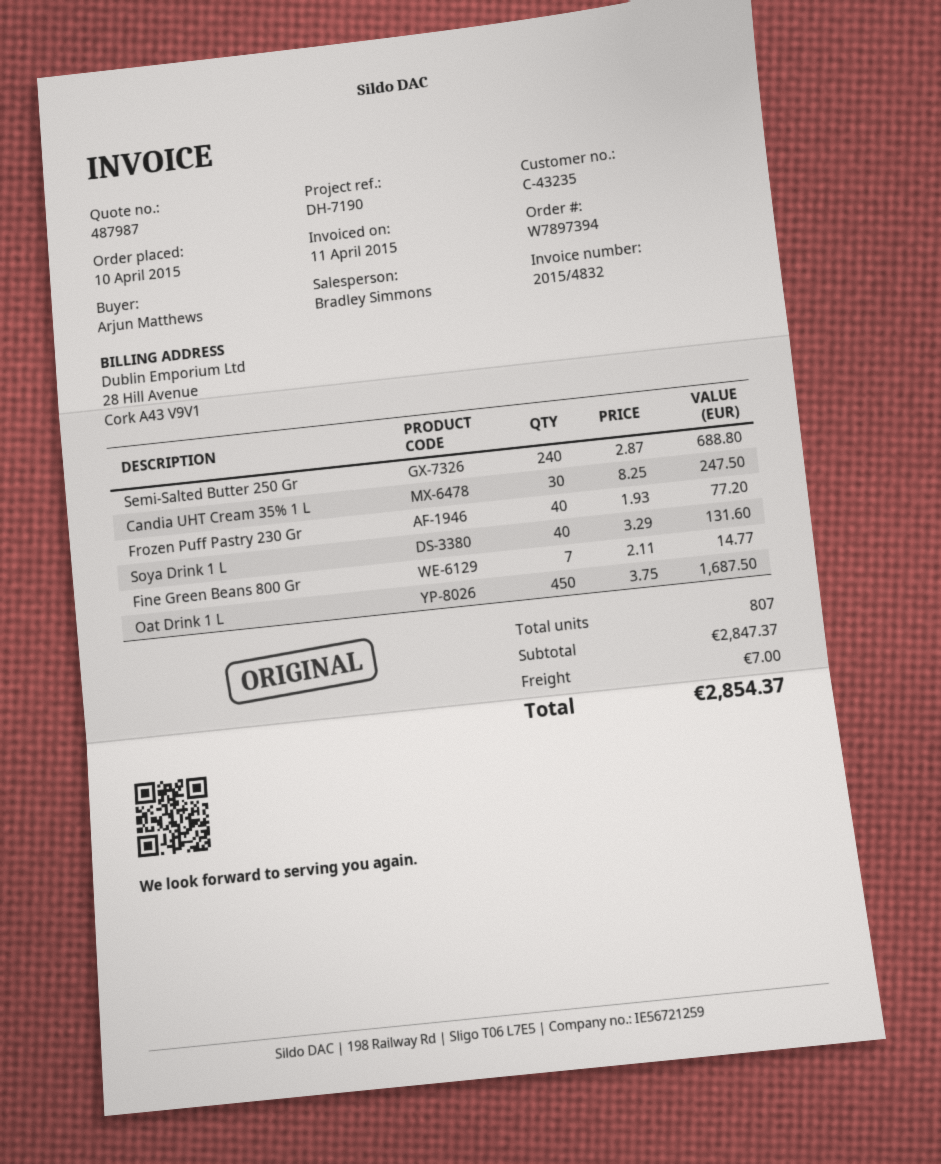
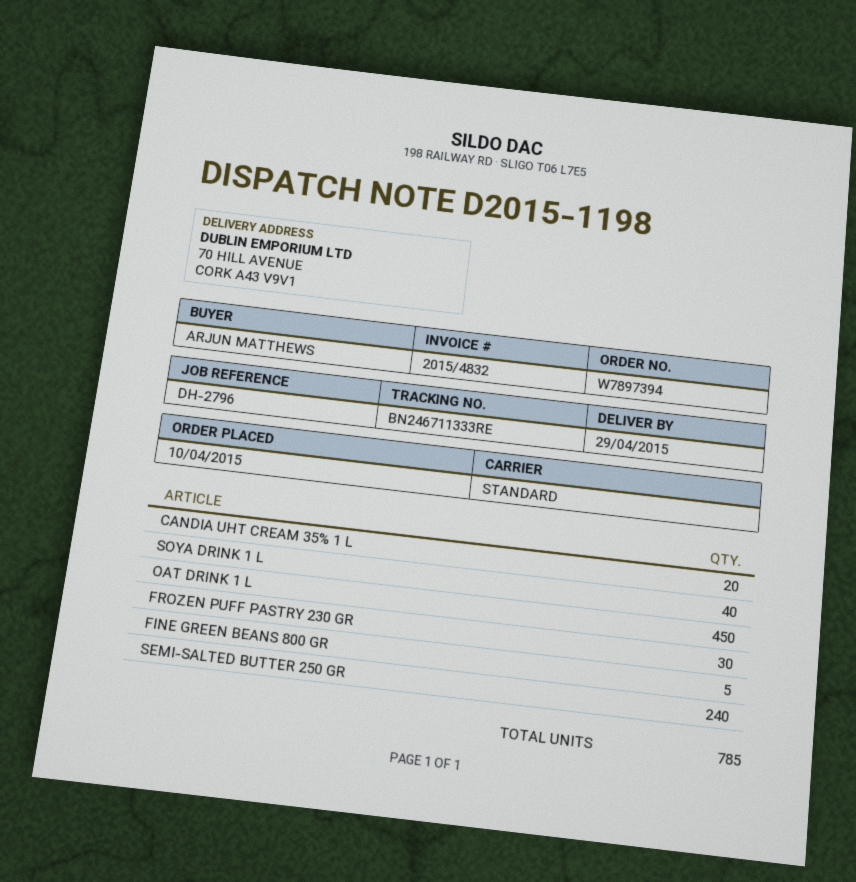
reference: DH-7190 -> DH-2796
Candia UHT Cream 35% 1 L: 30 -> 20
Frozen Puff Pastry 230 Gr: 40 -> 30
Fine Green Beans 800 Gr: 7 -> 5
total quantity: 807 -> 785

